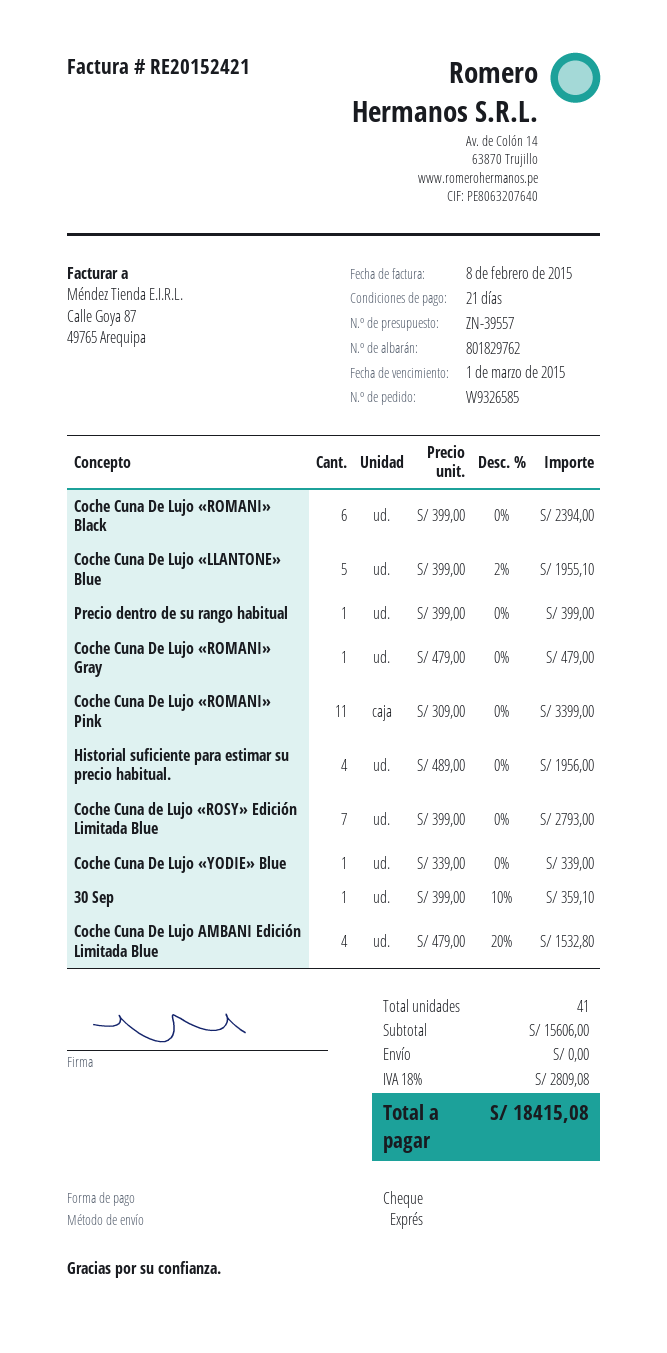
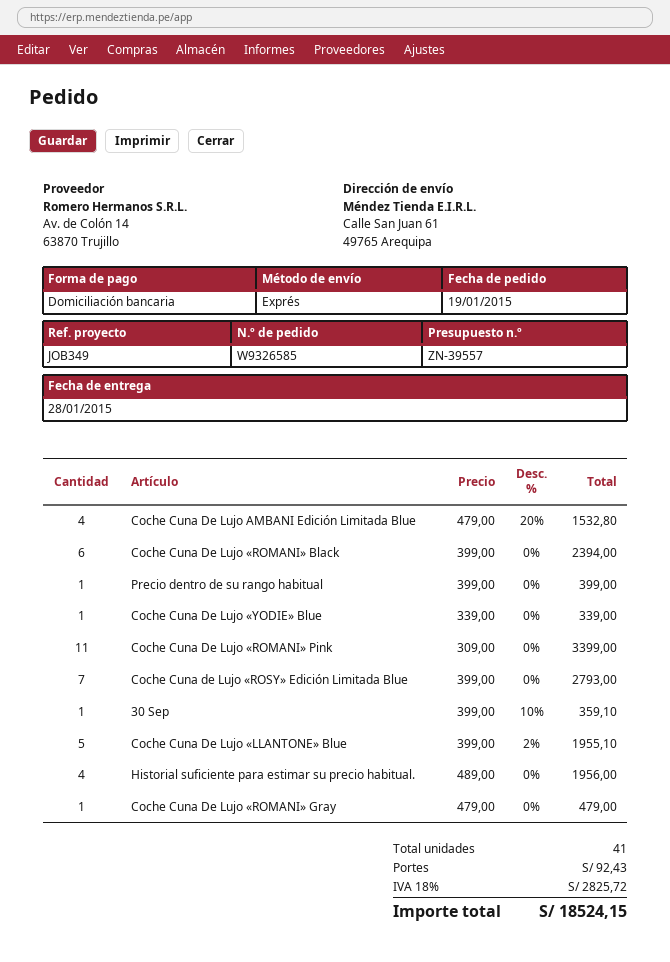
payment method: cheque -> direct debit
shipping: 0.00 -> 92.43
tax: 18% = 2809.08 -> 18% = 2825.72
total: 18415.08 -> 18524.15

